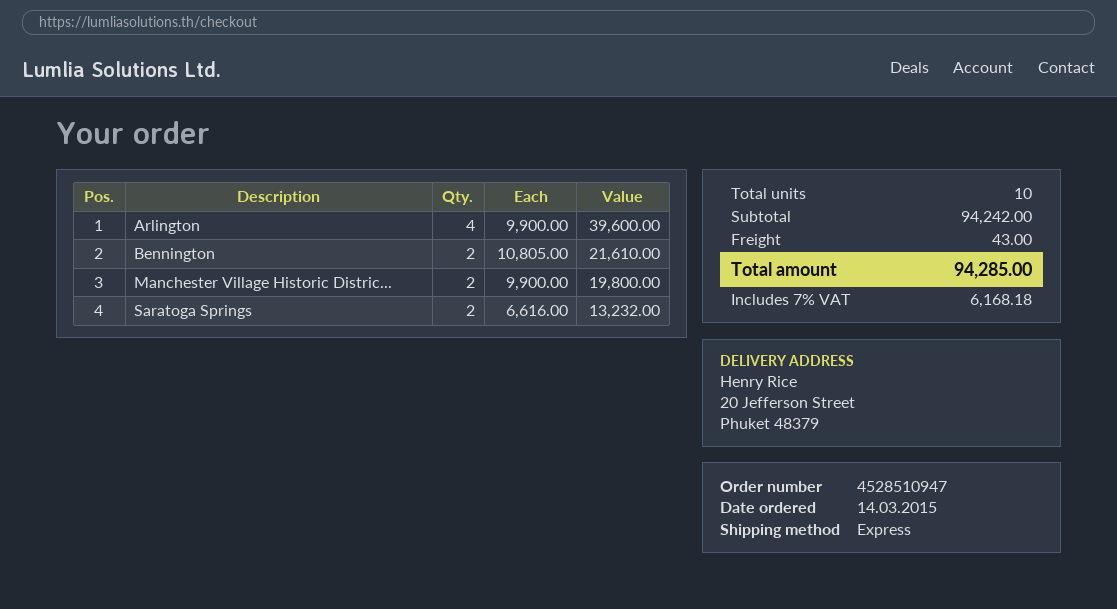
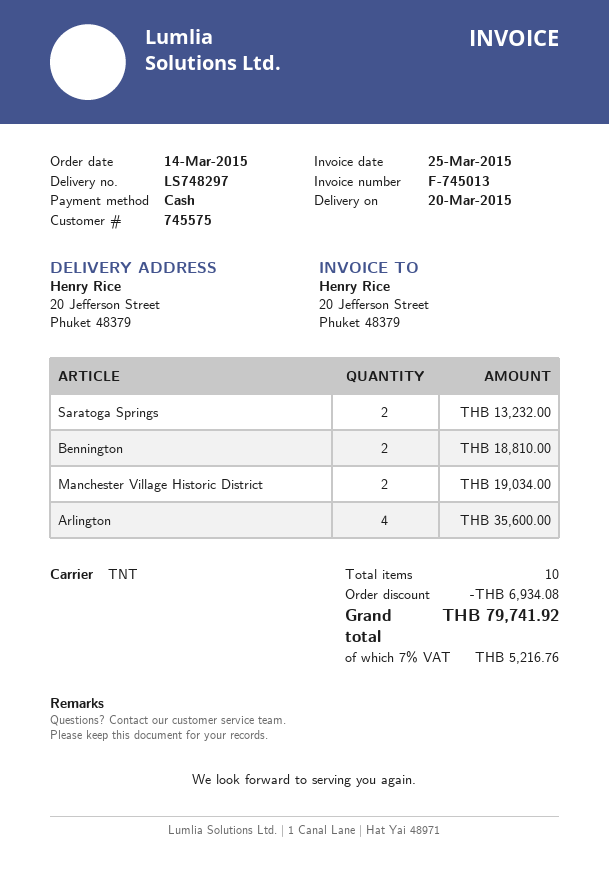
shipping method: express -> TNT
Arlington: 4 for 39600.00 -> 4 for 35600.00
Bennington: 2 for 21610.00 -> 2 for 18810.00
Manchester Village Historic Distric...: 2 for 19800.00 -> 2 for 19034.00
discount: none -> 6934.08
shipping: 43.00 -> none
tax: 7% = 6168.18 -> 7% = 5216.76
total: 94285.00 -> 79741.92

